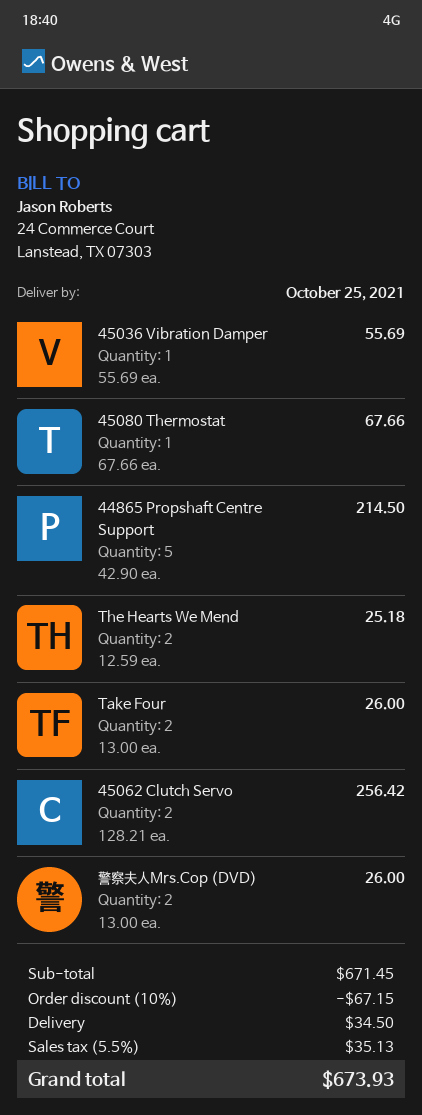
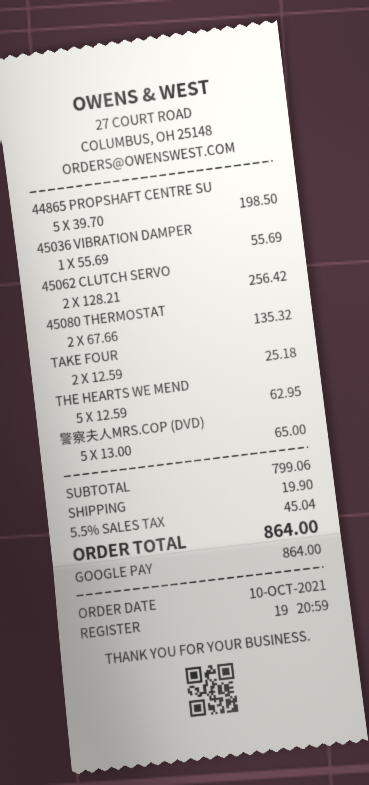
45080 Thermostat: 1 x 67.66 = 67.66 -> 2 x 67.66 = 135.32
44865 Propshaft Centre Support: 5 x 42.90 = 214.50 -> 5 x 39.70 = 198.50
The Hearts We Mend: 2 x 12.59 = 25.18 -> 5 x 12.59 = 62.95
Take Four: 2 x 13.00 = 26.00 -> 2 x 12.59 = 25.18
警察夫人Mrs.Cop (DVD): 2 x 13.00 = 26.00 -> 5 x 13.00 = 65.00
subtotal: 671.45 -> 799.06
discount: 10% = 67.15 -> none
shipping: 34.50 -> 19.90
tax: 5.5% = 35.13 -> 5.5% = 45.04
total: 673.93 -> 864.00

